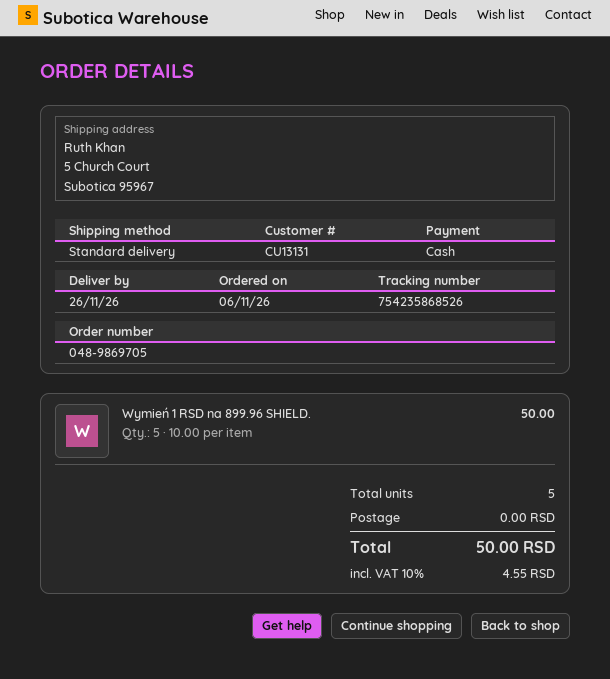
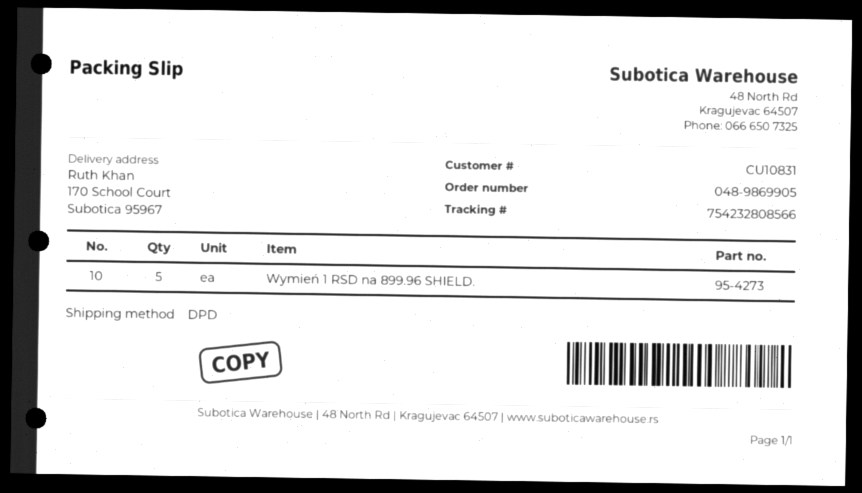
order number: 048-9869705 -> 048-9869905
customer number: CU13131 -> CU10831
shipping method: standard -> DPD
tracking number: 754235868526 -> 754232808566
ship to: 5 Church Court, Subotica 95967 -> 170 School Court, Subotica 95967

